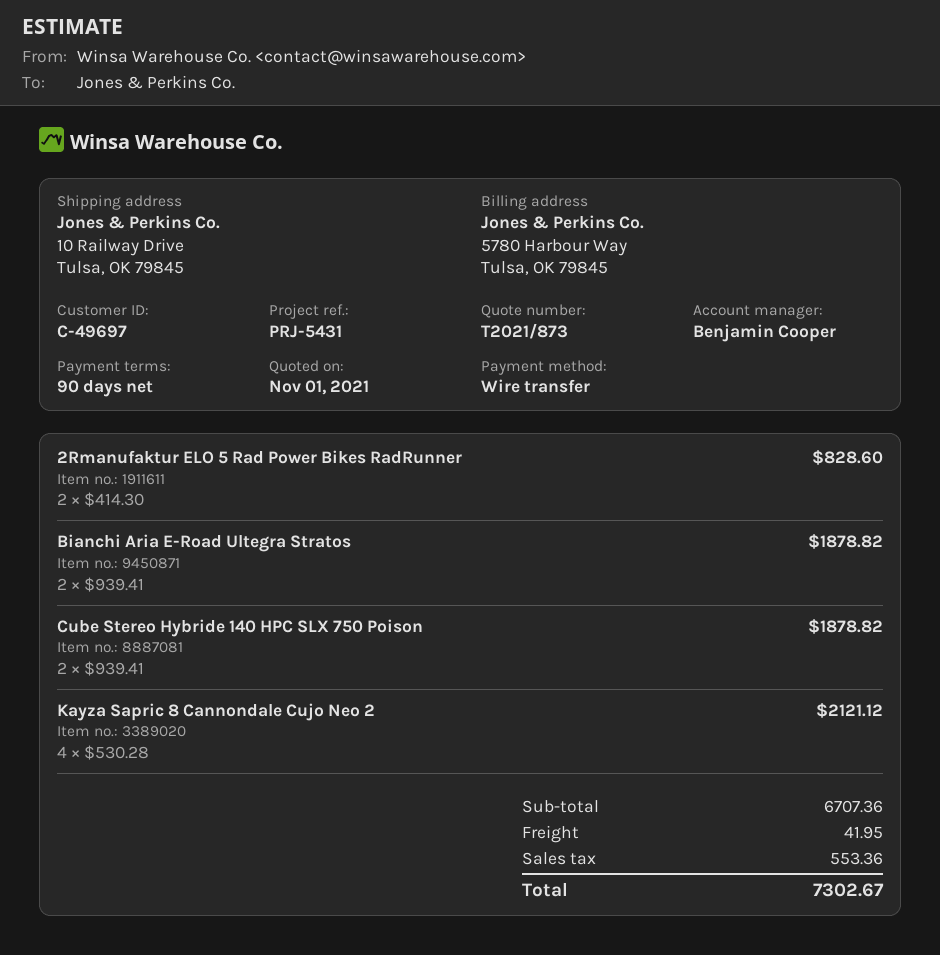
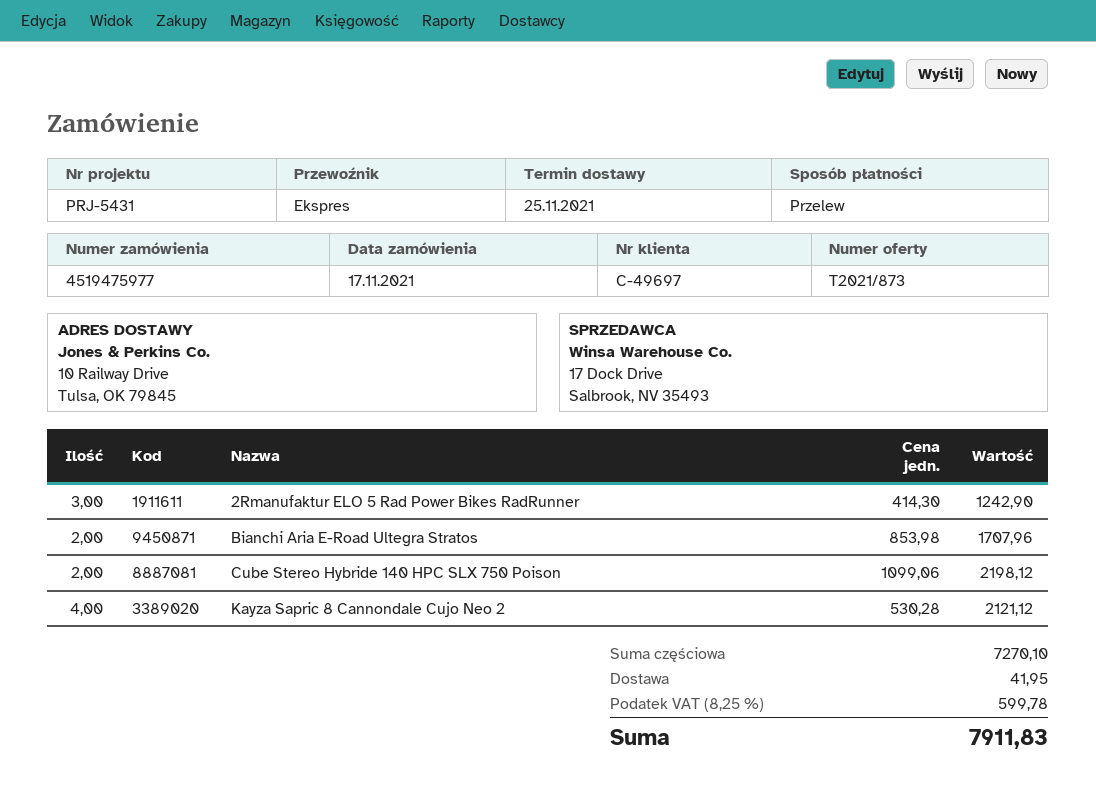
2Rmanufaktur ELO 5 Rad Power Bikes RadRunner: 2 x 414.30 = 828.60 -> 3 x 414.30 = 1242.90
Bianchi Aria E-Road Ultegra Stratos: 2 x 939.41 = 1878.82 -> 2 x 853.98 = 1707.96
Cube Stereo Hybride 140 HPC SLX 750 Poison: 2 x 939.41 = 1878.82 -> 2 x 1099.06 = 2198.12
subtotal: 6707.36 -> 7270.10
tax: 553.36 -> 599.78
total: 7302.67 -> 7911.83

